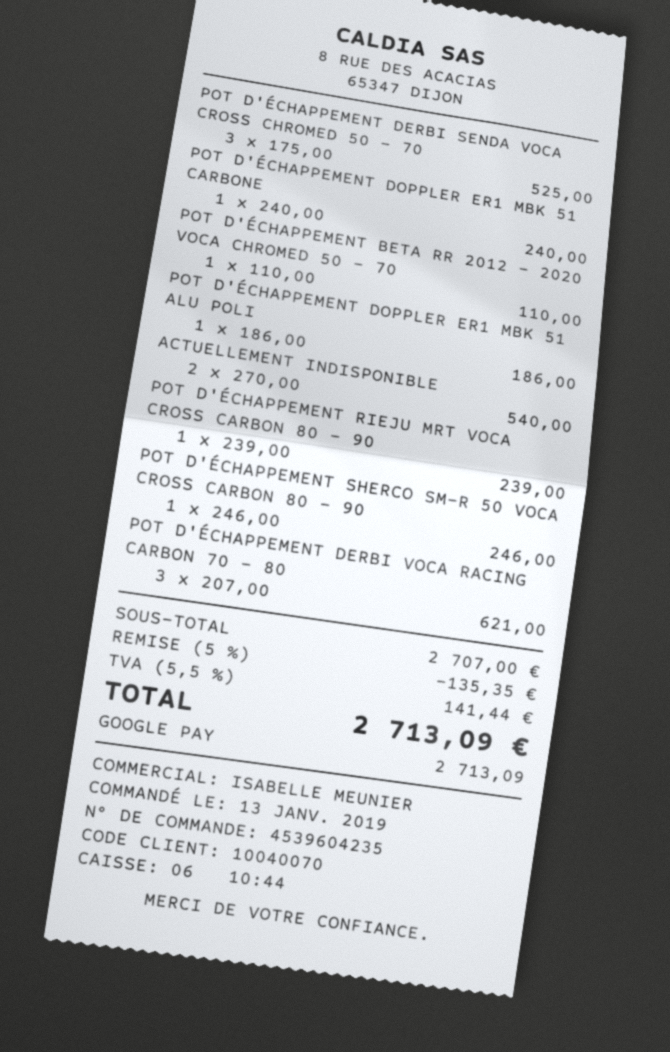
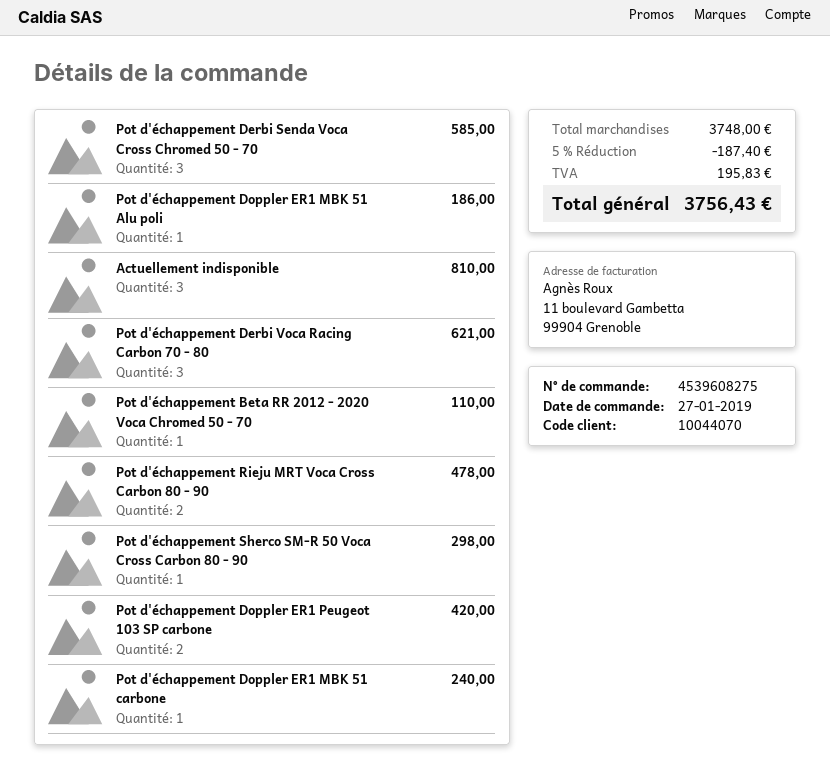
order number: 4539604235 -> 4539608275
order date: 2019-01-13 -> 2019-01-27
customer number: 10040070 -> 10044070
POT D'ÉCHAPPEMENT DERBI SENDA VOCA CROSS CHROMED 50 - 70: 3 for 525.00 -> 3 for 585.00
ACTUELLEMENT INDISPONIBLE: 2 for 540.00 -> 3 for 810.00
POT D'ÉCHAPPEMENT RIEJU MRT VOCA CROSS CARBON 80 - 90: 1 for 239.00 -> 2 for 478.00
POT D'ÉCHAPPEMENT SHERCO SM-R 50 VOCA CROSS CARBON 80 - 90: 1 for 246.00 -> 1 for 298.00
Pot d'échappement Doppler ER1 Peugeot 103 SP carbone: none -> 2 for 420.00
subtotal: 2707.00 -> 3748.00
discount: 5% = 135.35 -> 5% = 187.40
tax: 141.44 -> 195.83
total: 2713.09 -> 3756.43

